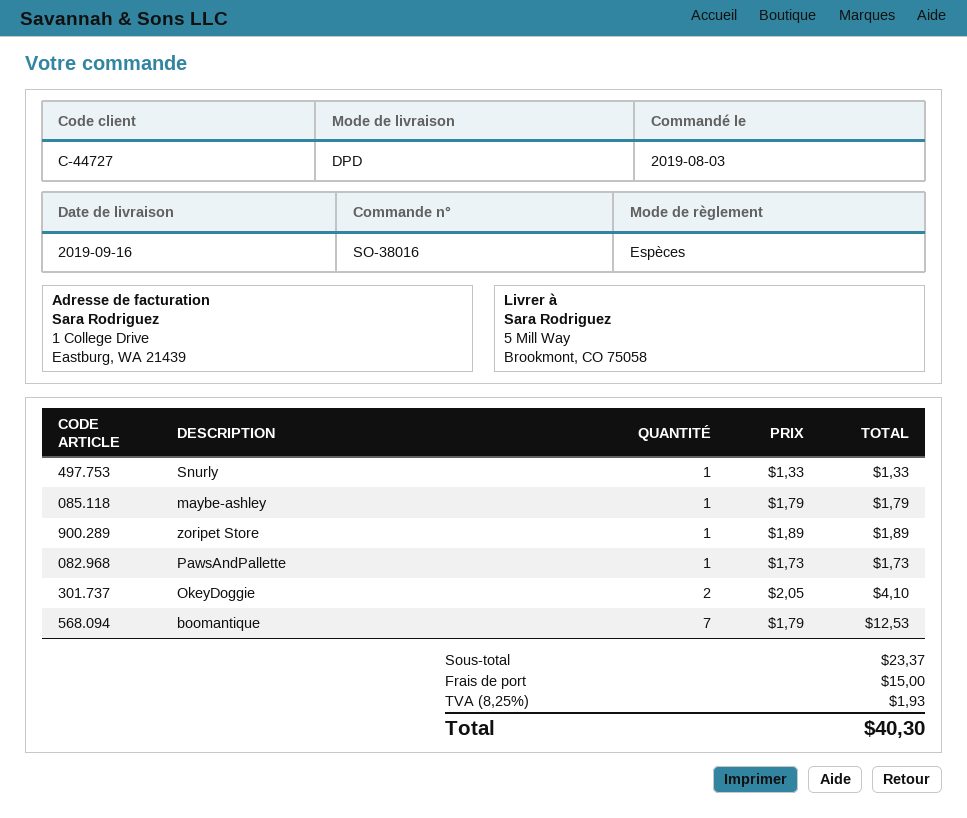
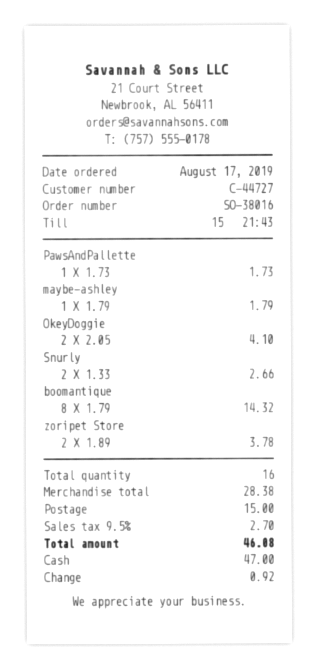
order date: 2019-08-03 -> 2019-08-17
Snurly: 1 x 1.33 = 1.33 -> 2 x 1.33 = 2.66
zoripet Store: 1 x 1.89 = 1.89 -> 2 x 1.89 = 3.78
boomantique: 7 x 1.79 = 12.53 -> 8 x 1.79 = 14.32
subtotal: 23.37 -> 28.38
tax: 8.25% = 1.93 -> 9.5% = 2.70
total: 40.30 -> 46.08

